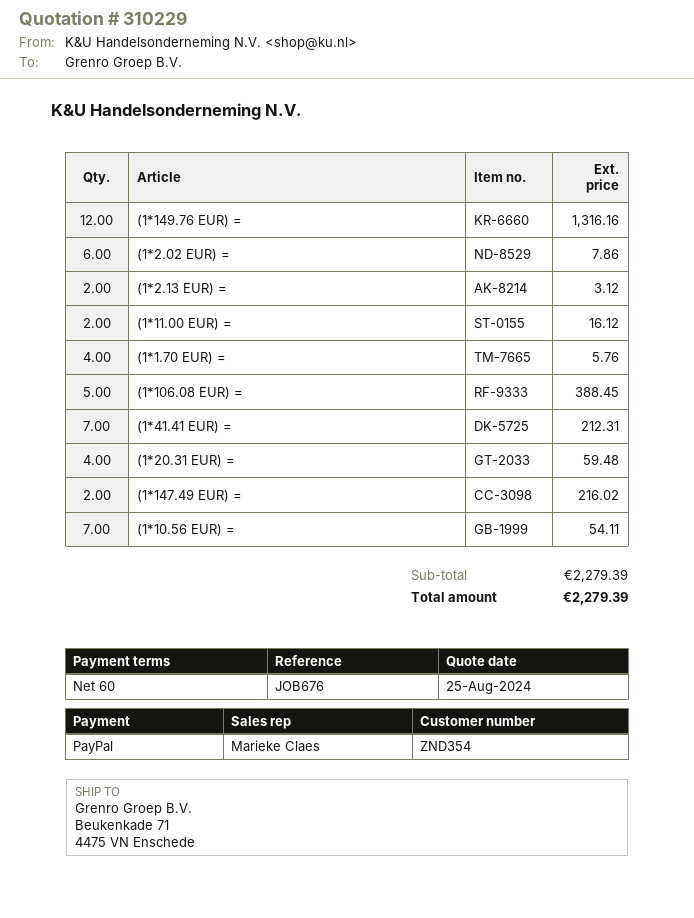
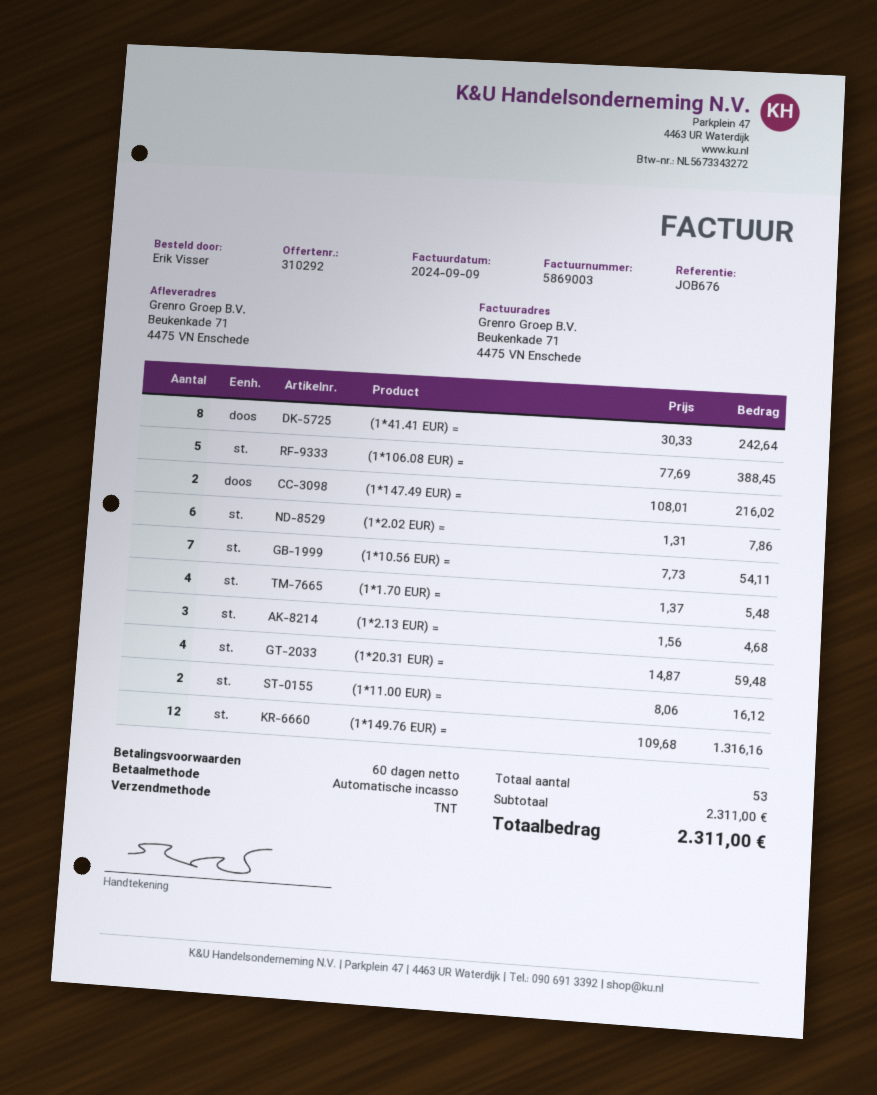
quote number: 310229 -> 310292
payment method: PayPal -> direct debit
(1*2.13 EUR) =: 2 for 3.12 -> 3 for 4.68
(1*1.70 EUR) =: 4 for 5.76 -> 4 for 5.48
(1*41.41 EUR) =: 7 for 212.31 -> 8 for 242.64
subtotal: 2279.39 -> 2311.00
total: 2279.39 -> 2311.00

